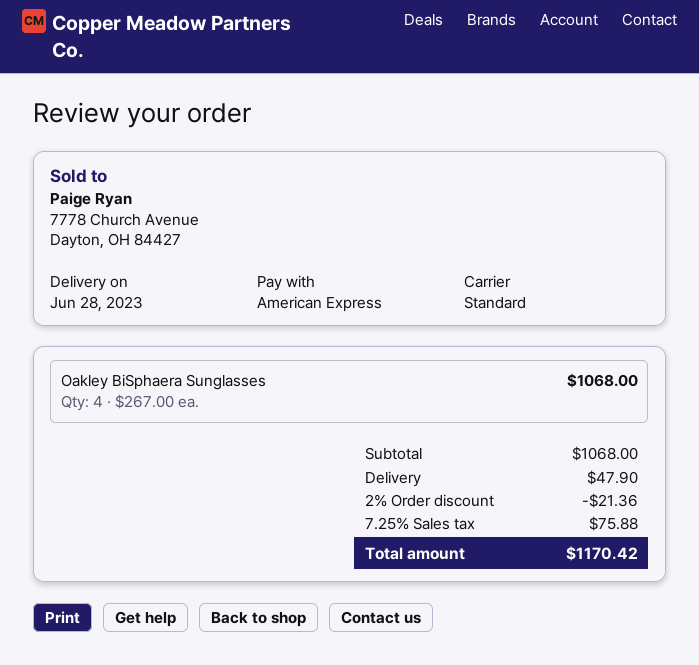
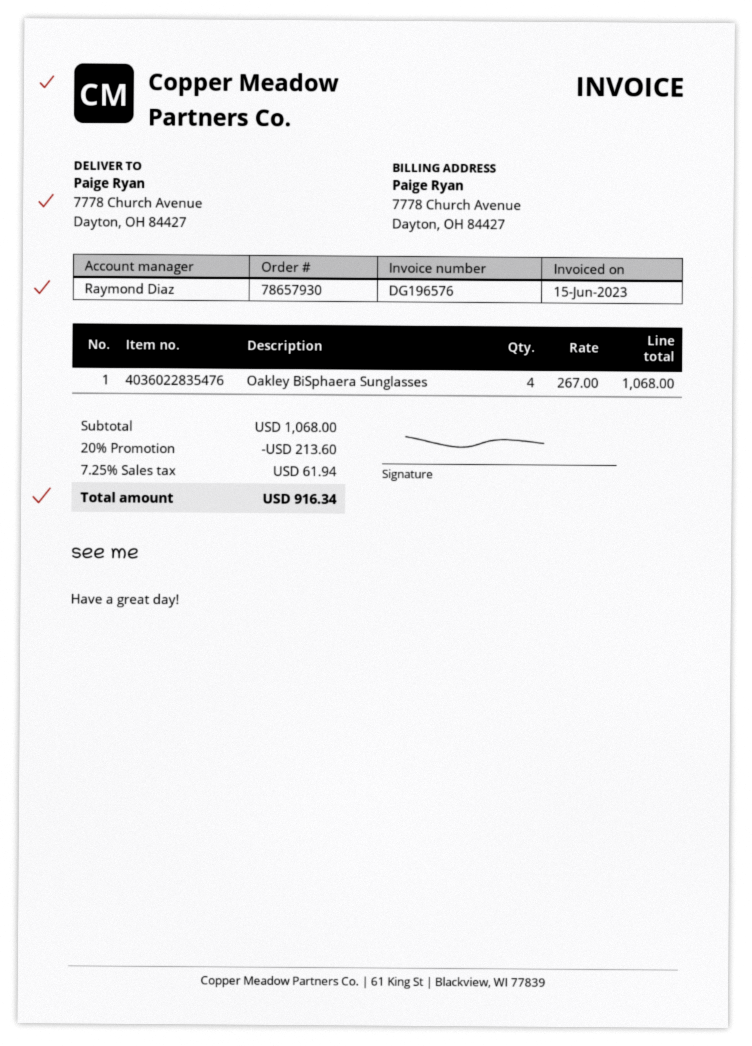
discount: 2% = 21.36 -> 20% = 213.60
shipping: 47.90 -> none
tax: 7.25% = 75.88 -> 7.25% = 61.94
total: 1170.42 -> 916.34

